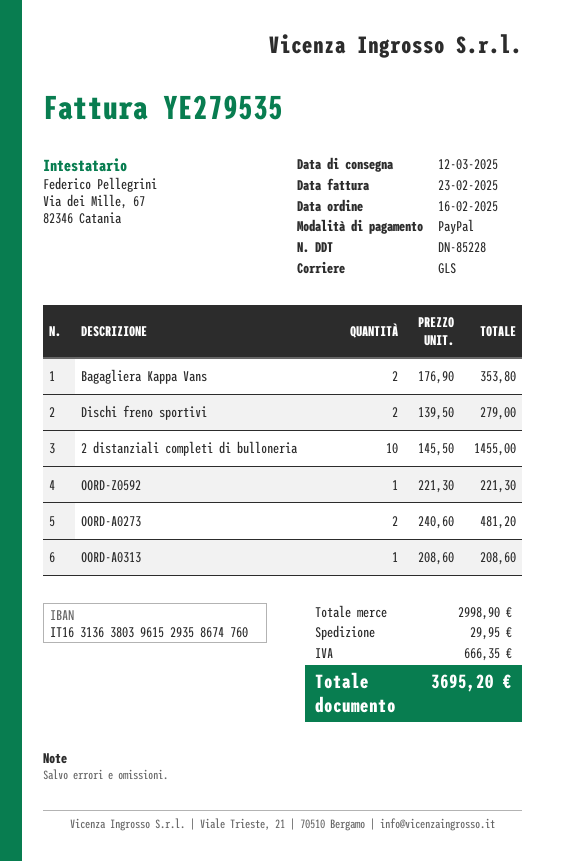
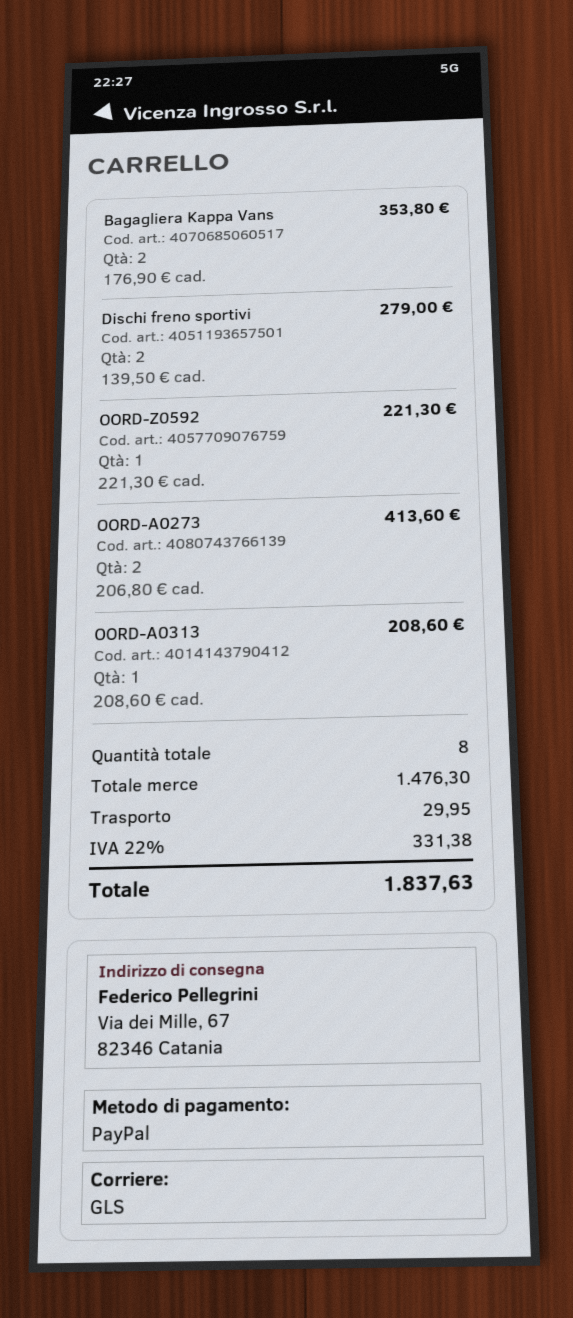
2 distanziali completi di bulloneria: 10 x 145.50 = 1455.00 -> none
OORD-A0273: 2 x 240.60 = 481.20 -> 2 x 206.80 = 413.60
subtotal: 2998.90 -> 1476.30
tax: 666.35 -> 331.38
total: 3695.20 -> 1837.63

